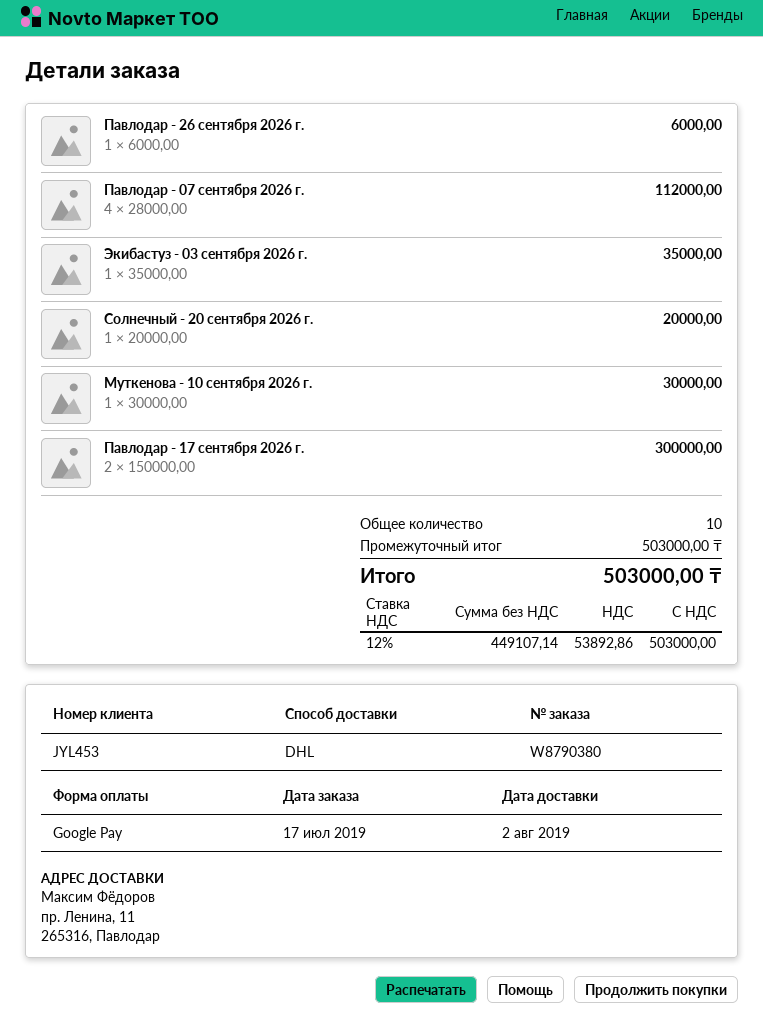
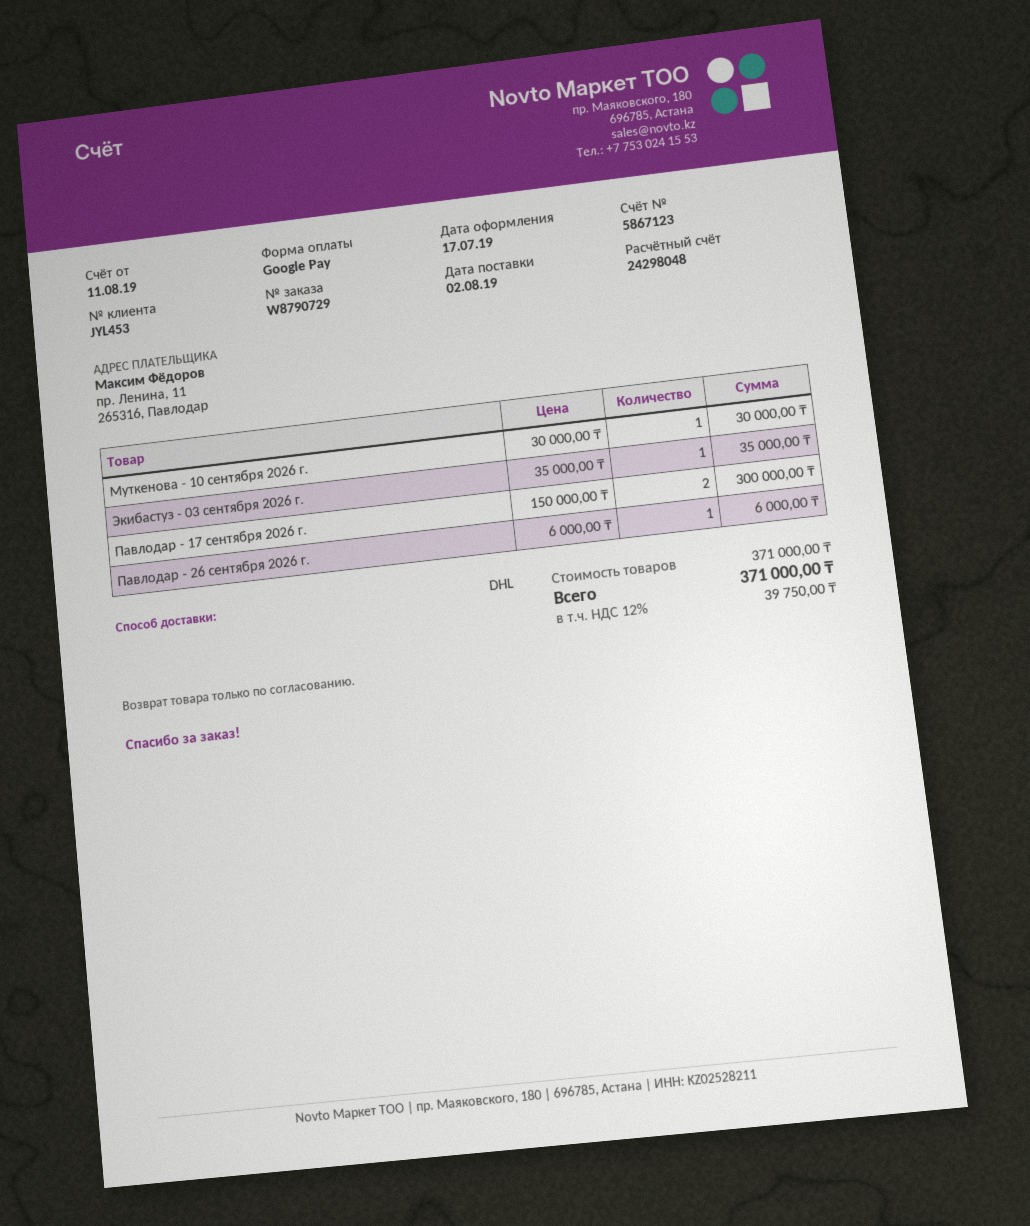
order number: W8790380 -> W8790729
Павлодар - 07 сентября 2026 г.: 4 x 28000.00 = 112000.00 -> none
Солнечный - 20 сентября 2026 г.: 1 x 20000.00 = 20000.00 -> none
subtotal: 503000.00 -> 371000.00
tax: 12% = 53892.86 -> 12% = 39750.00
total: 503000.00 -> 371000.00

